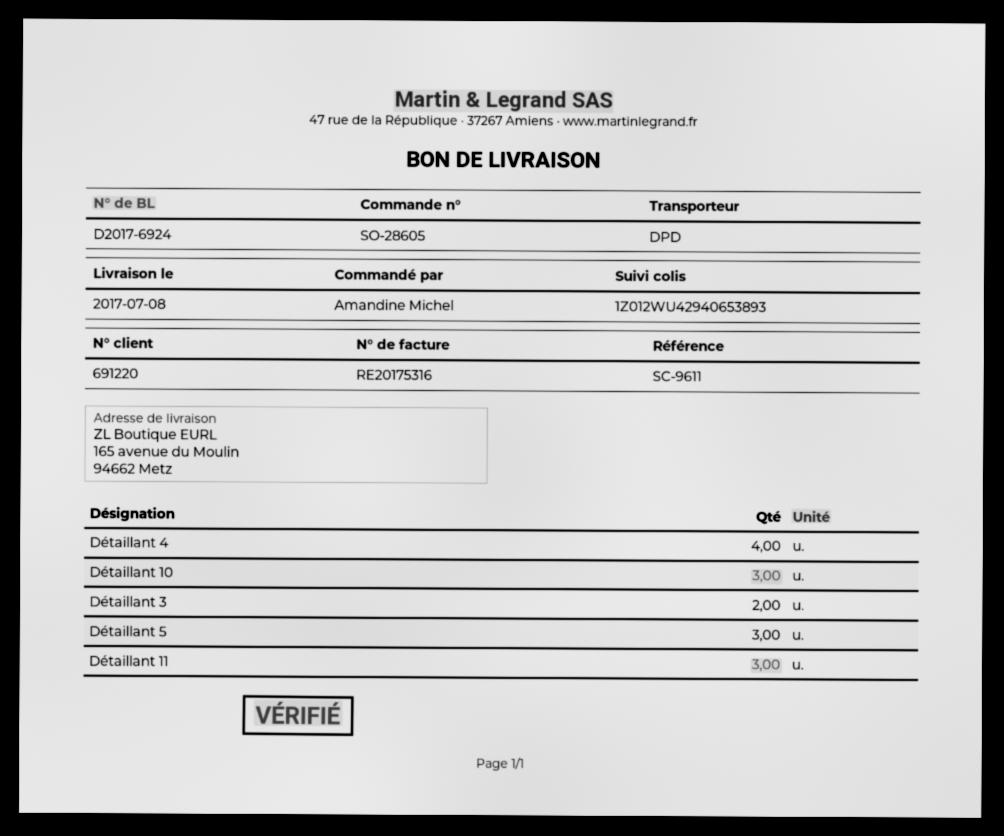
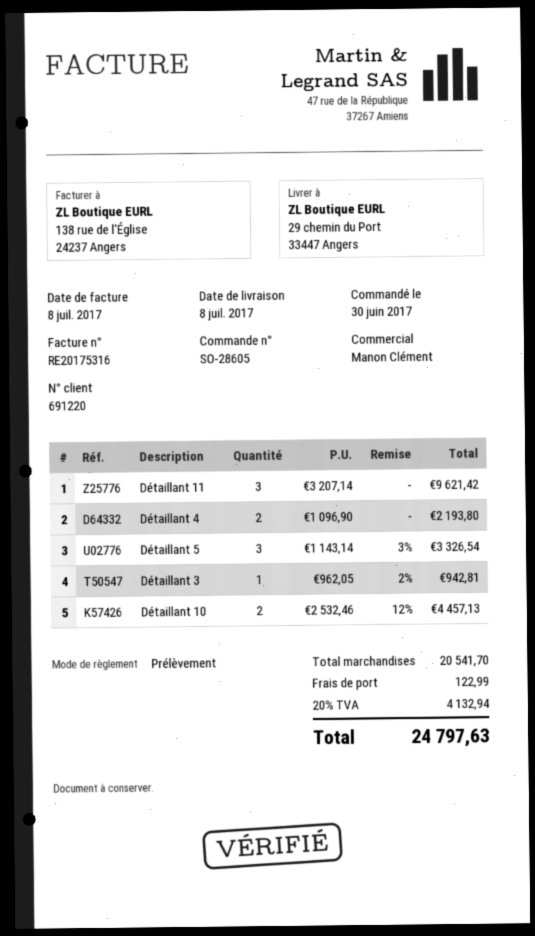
ship to: 165 avenue du Moulin, 94662 Metz -> 29 chemin du Port, 33447 Angers
Détaillant 4: 4 -> 2
Détaillant 10: 3 -> 2
Détaillant 3: 2 -> 1

